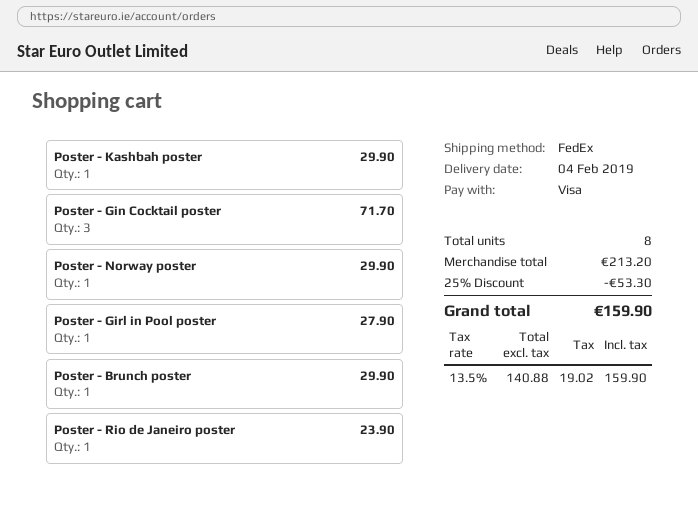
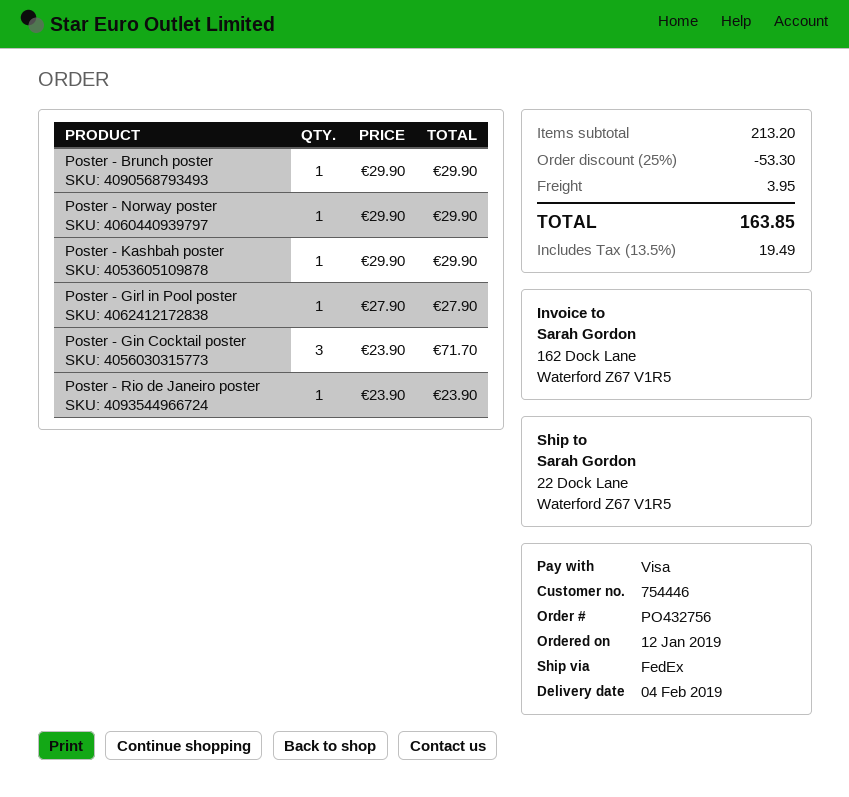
shipping: none -> 3.95
tax: 13.5% = 19.02 -> 13.5% = 19.49
total: 159.90 -> 163.85

